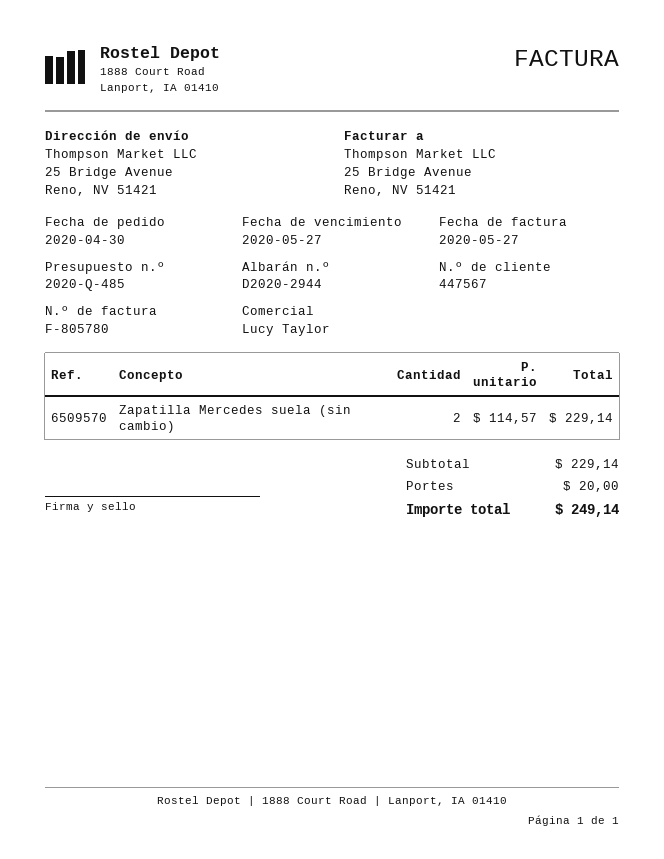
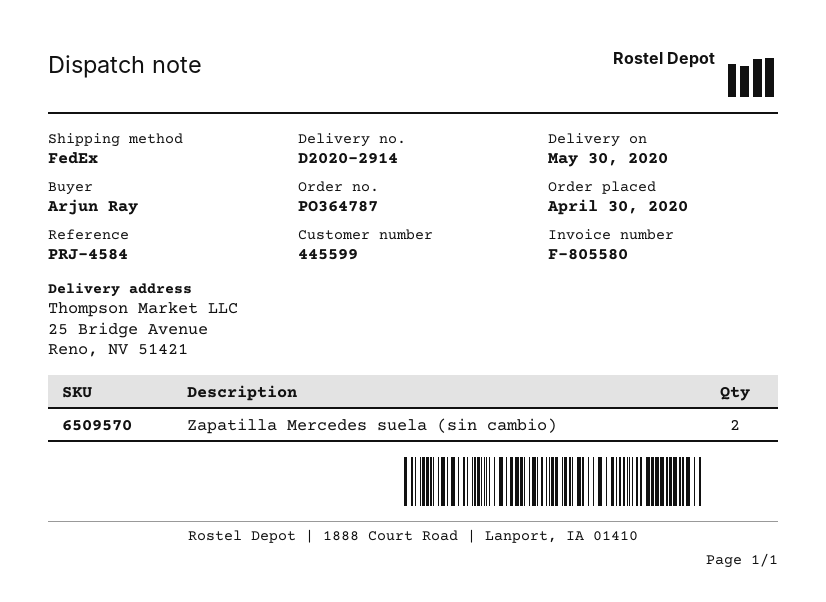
delivery note number: D2020-2944 -> D2020-2914
invoice number: F-805780 -> F-805580
customer number: 447567 -> 445599

